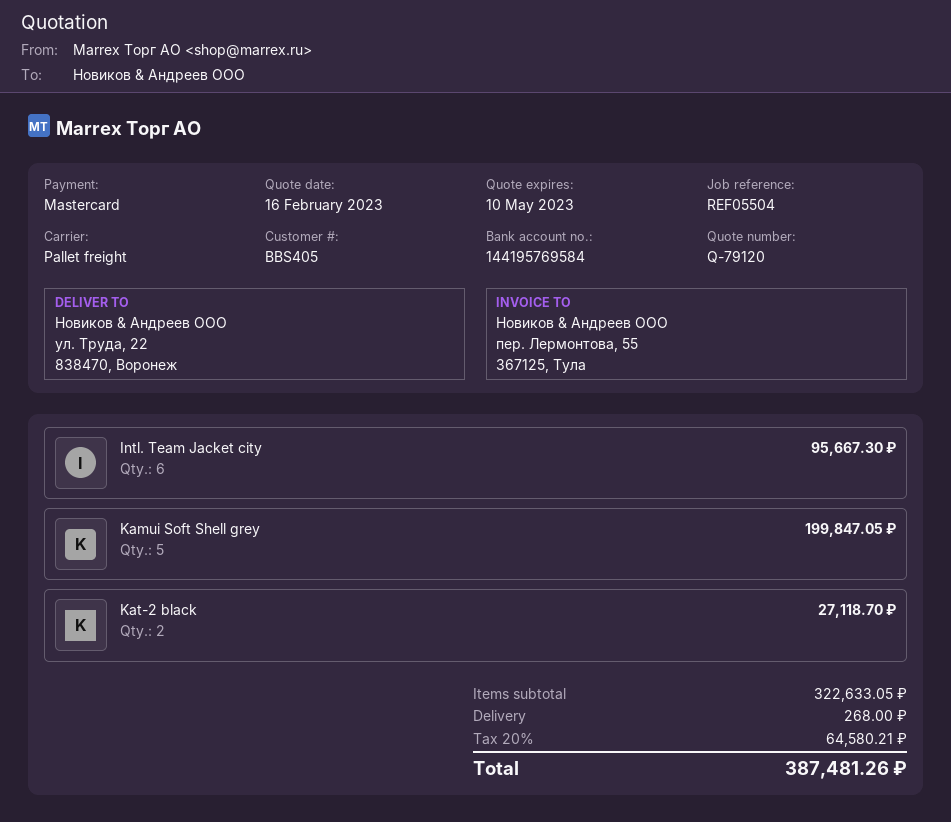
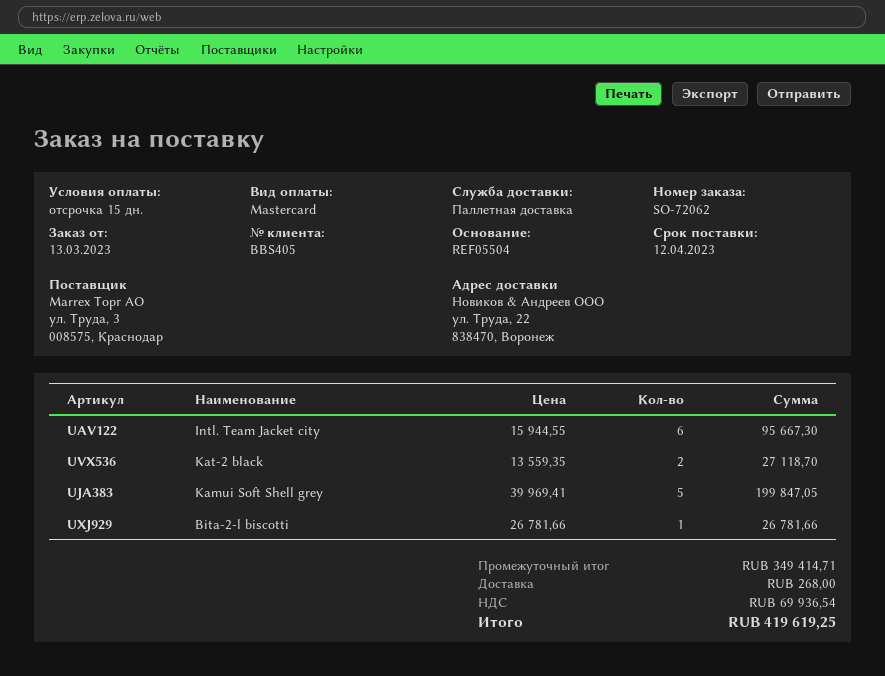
Bita-2-l biscotti: none -> 1 for 26781.66
subtotal: 322633.05 -> 349414.71
tax: 64580.21 -> 69936.54
total: 387481.26 -> 419619.25

